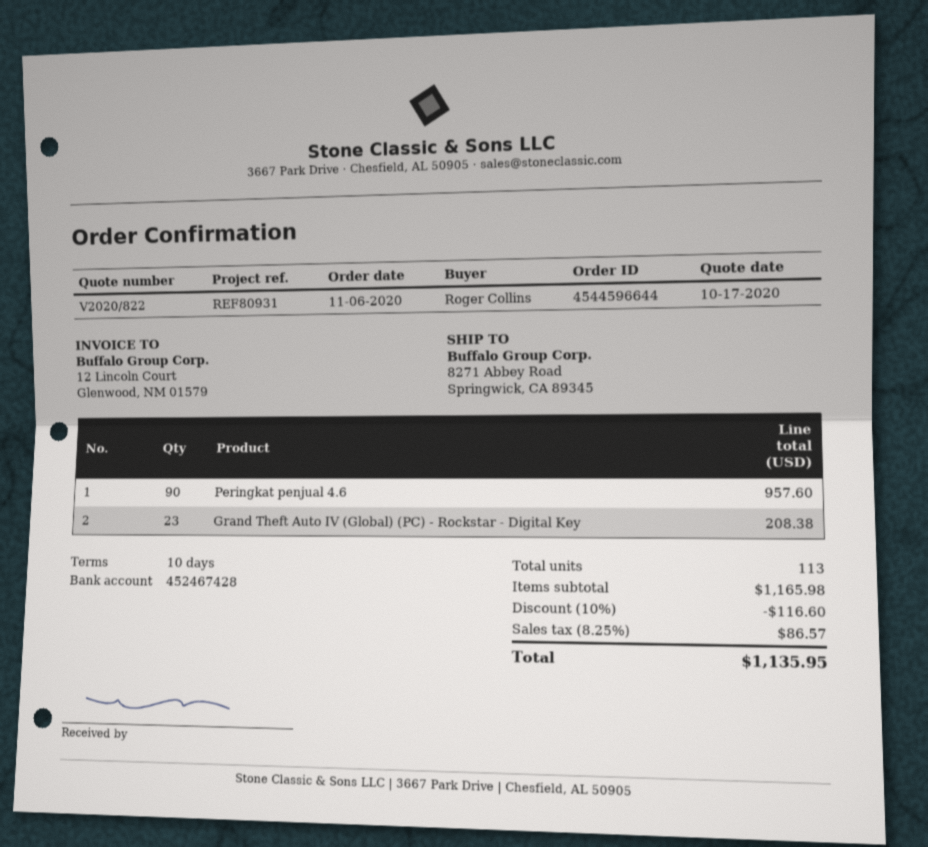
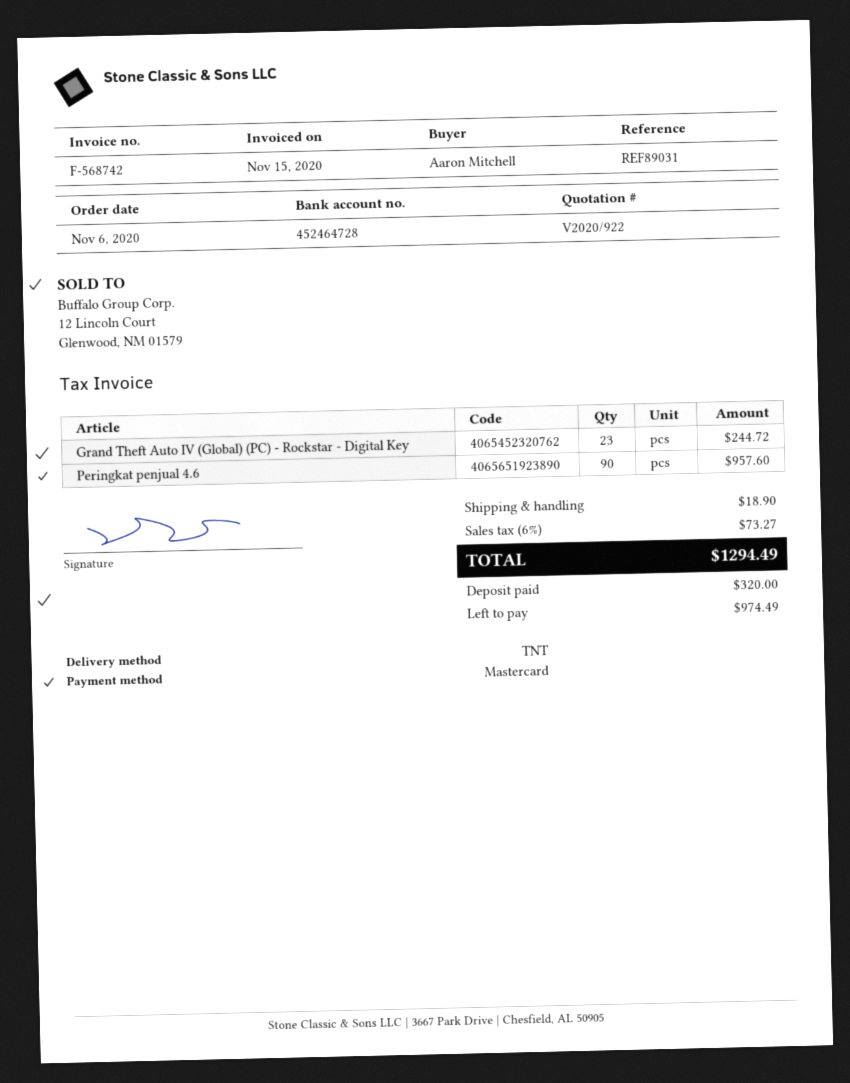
quote number: V2020/822 -> V2020/922
reference: REF80931 -> REF89031
ordered by: Roger Collins -> Aaron Mitchell
bank account: 452467428 -> 452464728
Grand Theft Auto IV (Global) (PC) - Rockstar - Digital Key: 23 for 208.38 -> 23 for 244.72
discount: 10% = 116.60 -> none
shipping: none -> 18.90
tax: 8.25% = 86.57 -> 6% = 73.27
total: 1135.95 -> 1294.49

